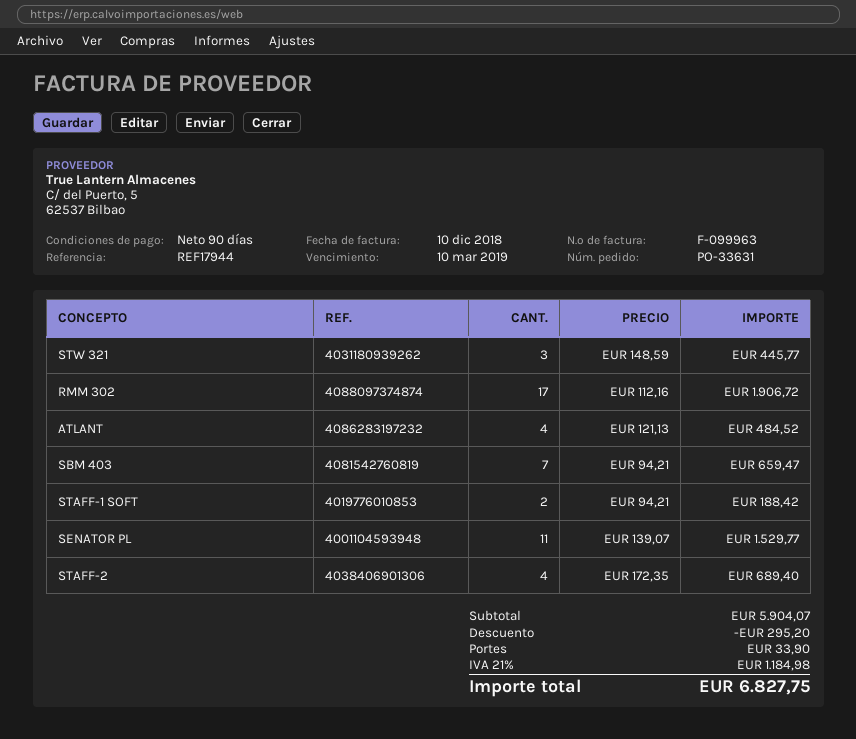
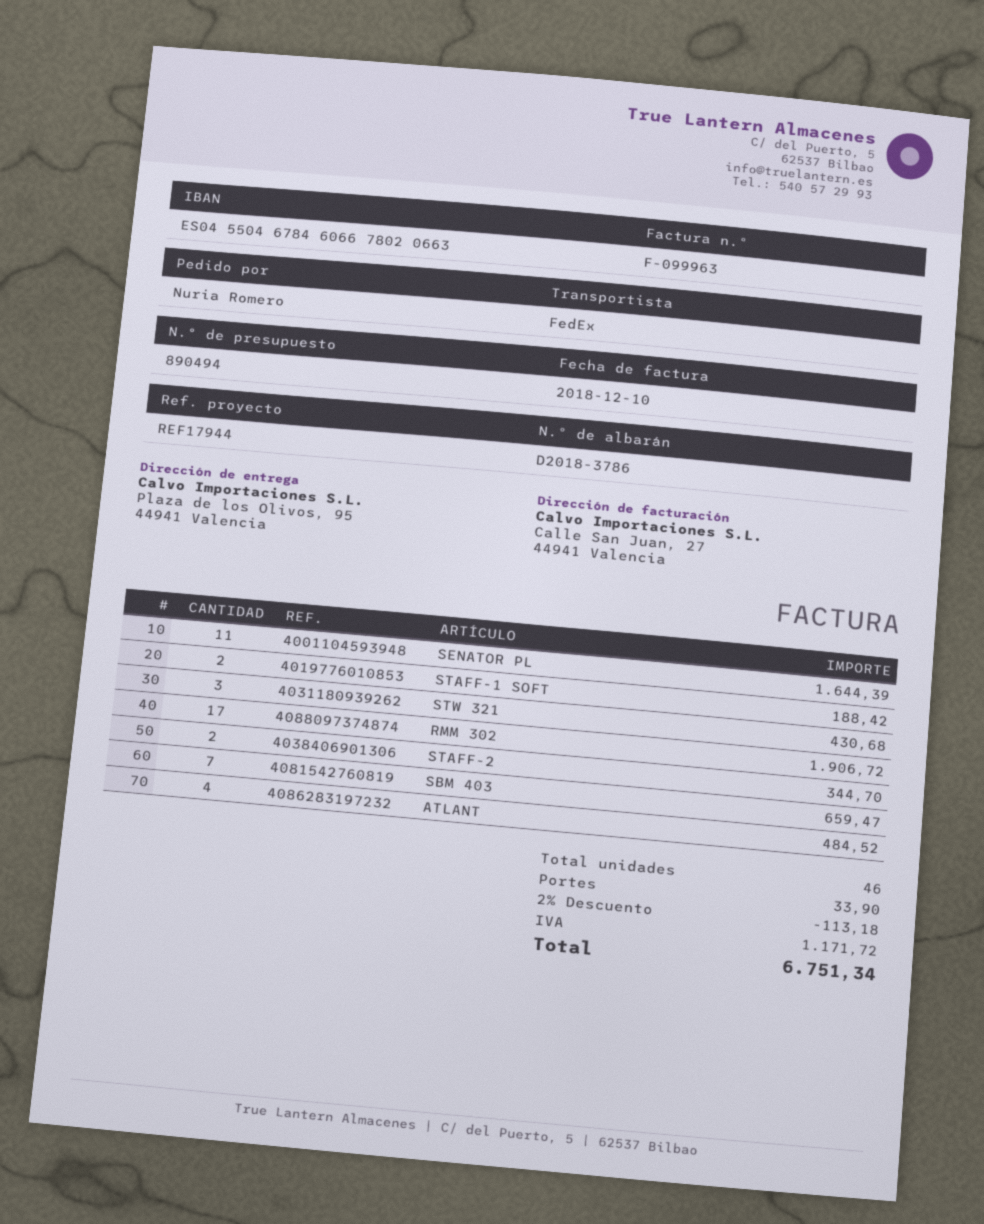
STW 321: 3 for 445.77 -> 3 for 430.68
SENATOR PL: 11 for 1529.77 -> 11 for 1644.39
STAFF-2: 4 for 689.40 -> 2 for 344.70
discount: 295.20 -> 113.18
tax: 1184.98 -> 1171.72
total: 6827.75 -> 6751.34

